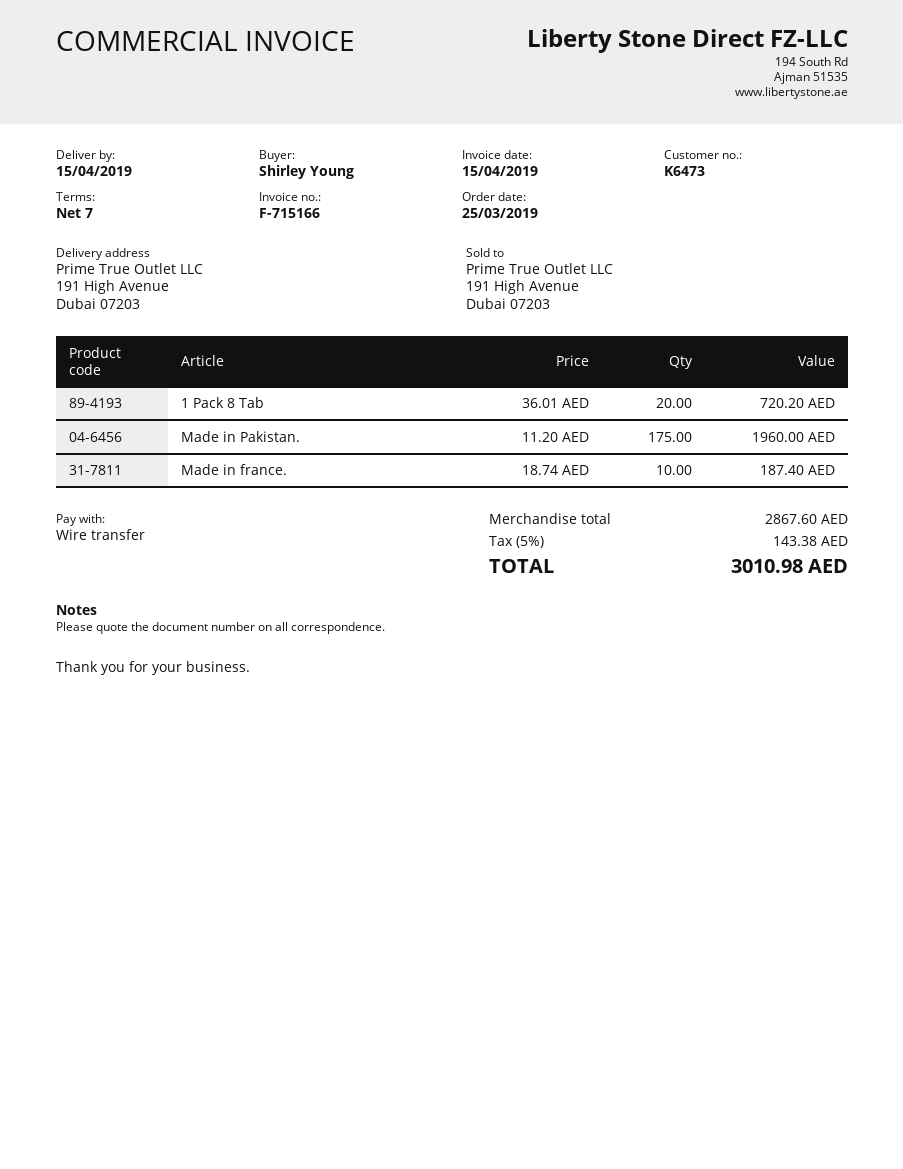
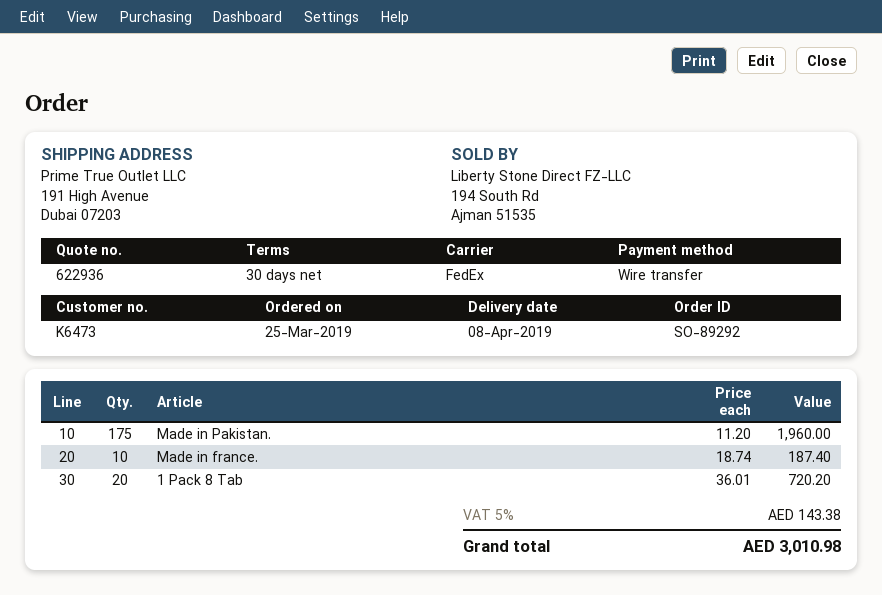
delivery date: 2019-04-15 -> 2019-04-08
payment terms: 7 days -> 30 days

